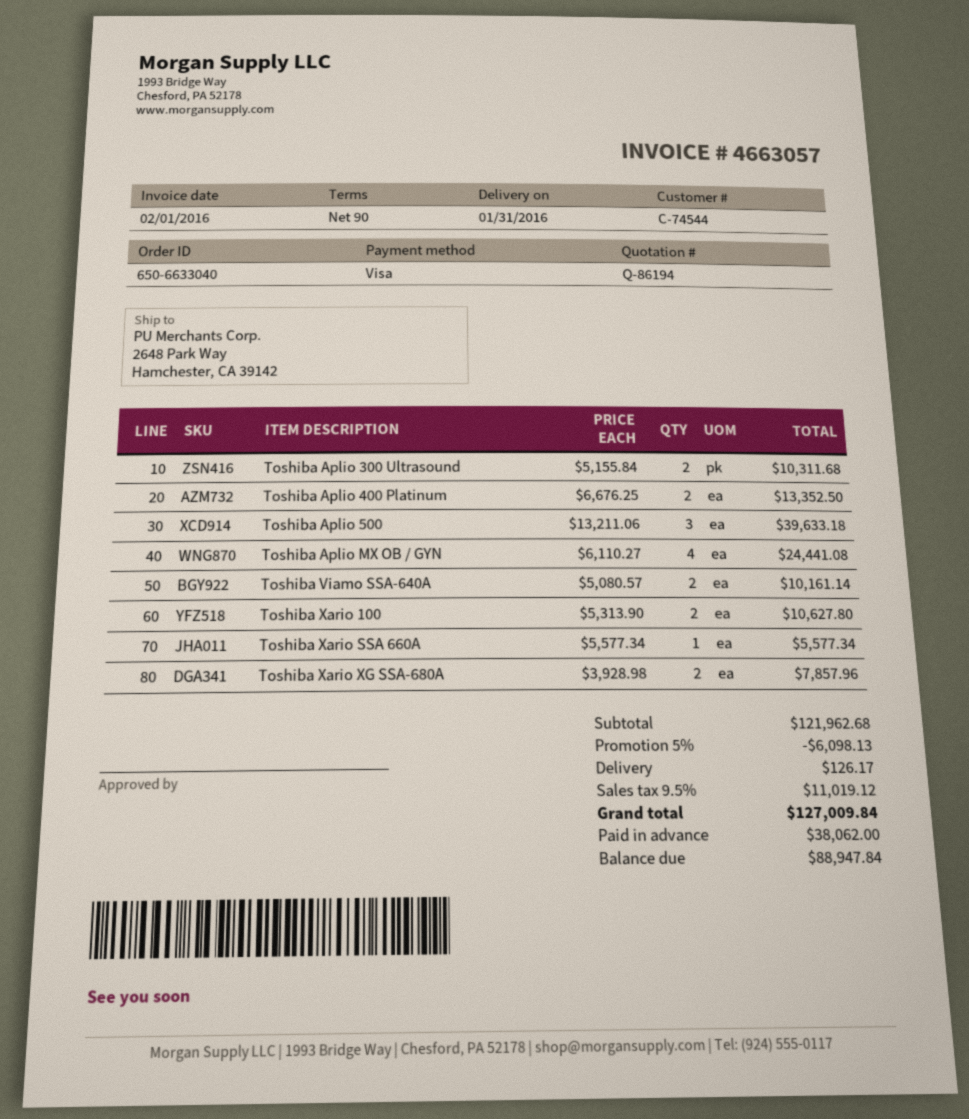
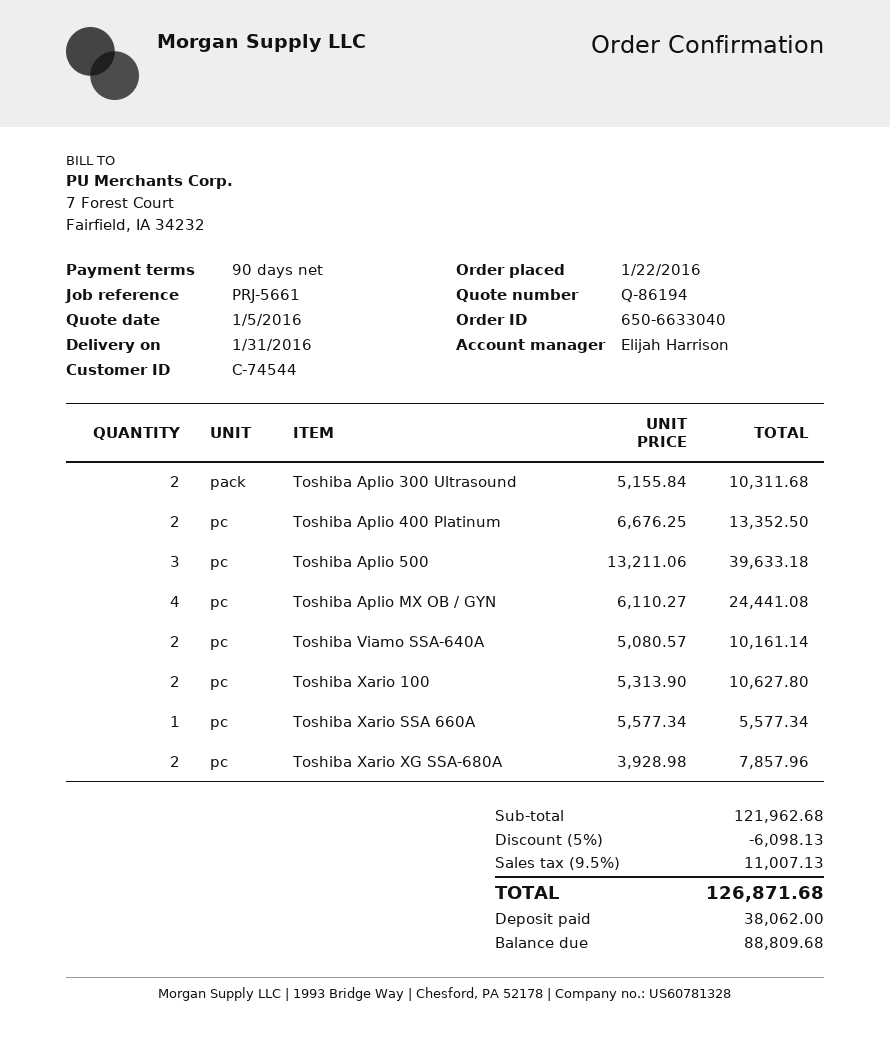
shipping: 126.17 -> none
tax: 9.5% = 11019.12 -> 9.5% = 11007.13
total: 127009.84 -> 126871.68
balance: 88947.84 -> 88809.68

